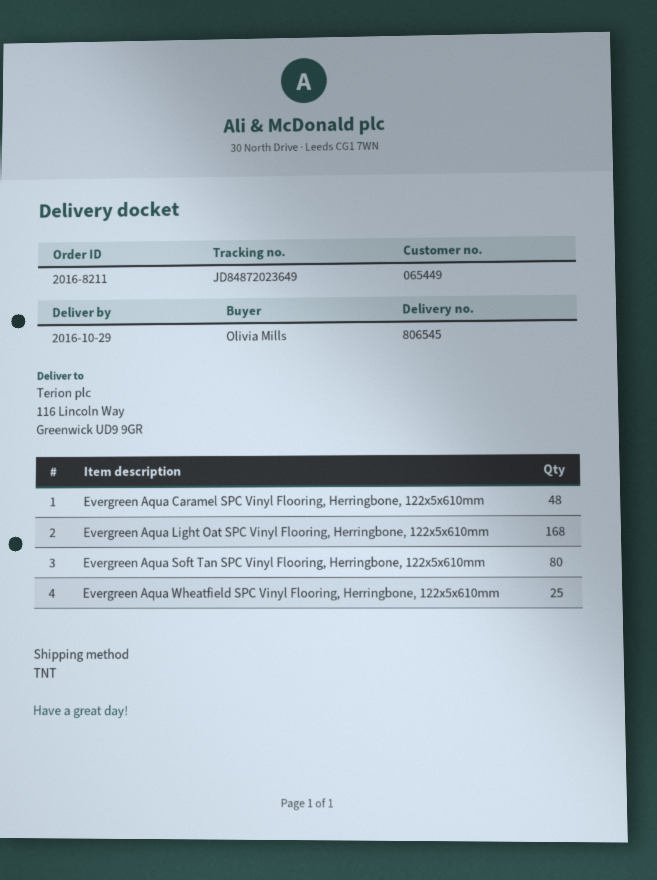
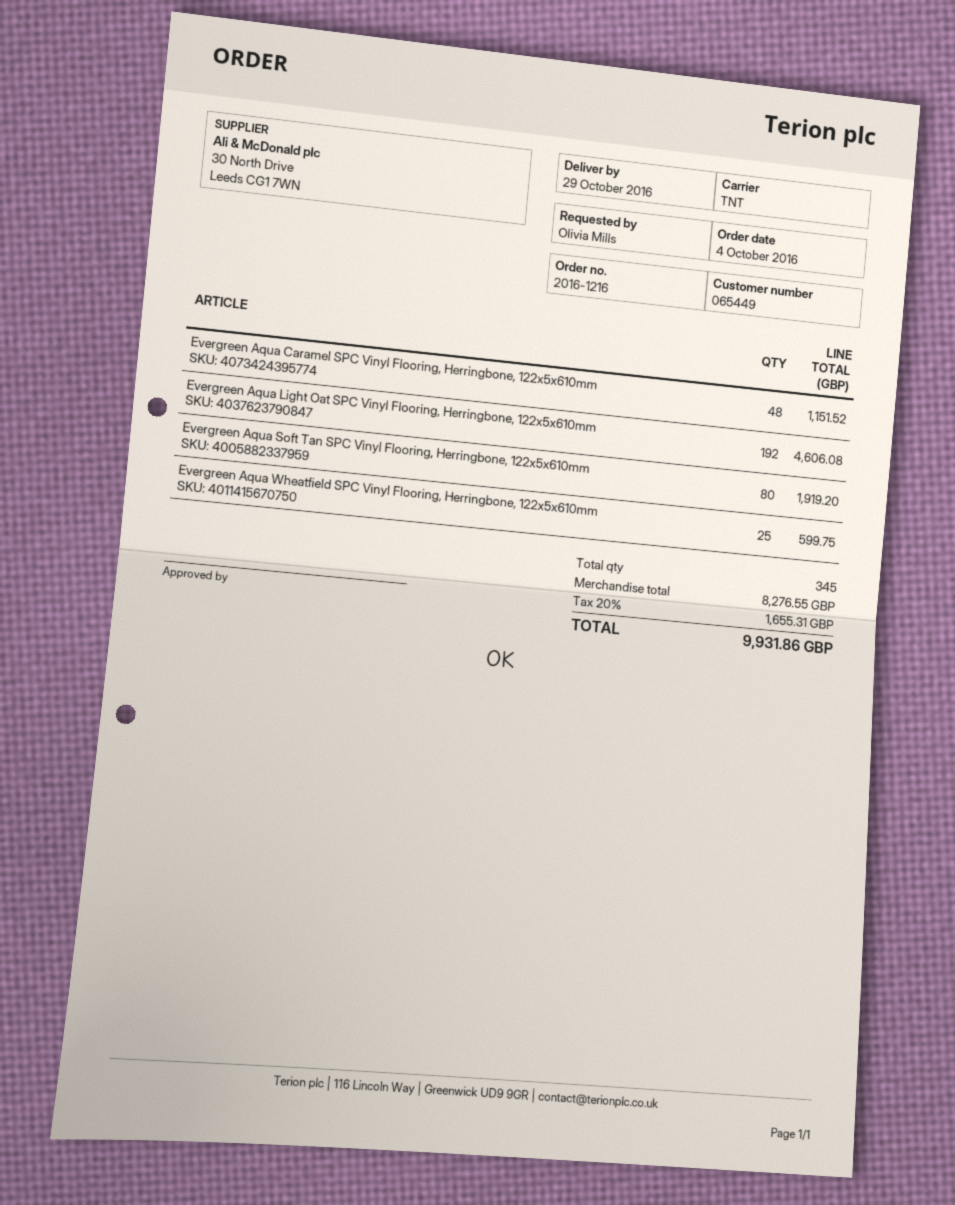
order number: 2016-8211 -> 2016-1216
Evergreen Aqua Light Oat SPC Vinyl Flooring, Herringbone, 122x5x610mm: 168 -> 192

